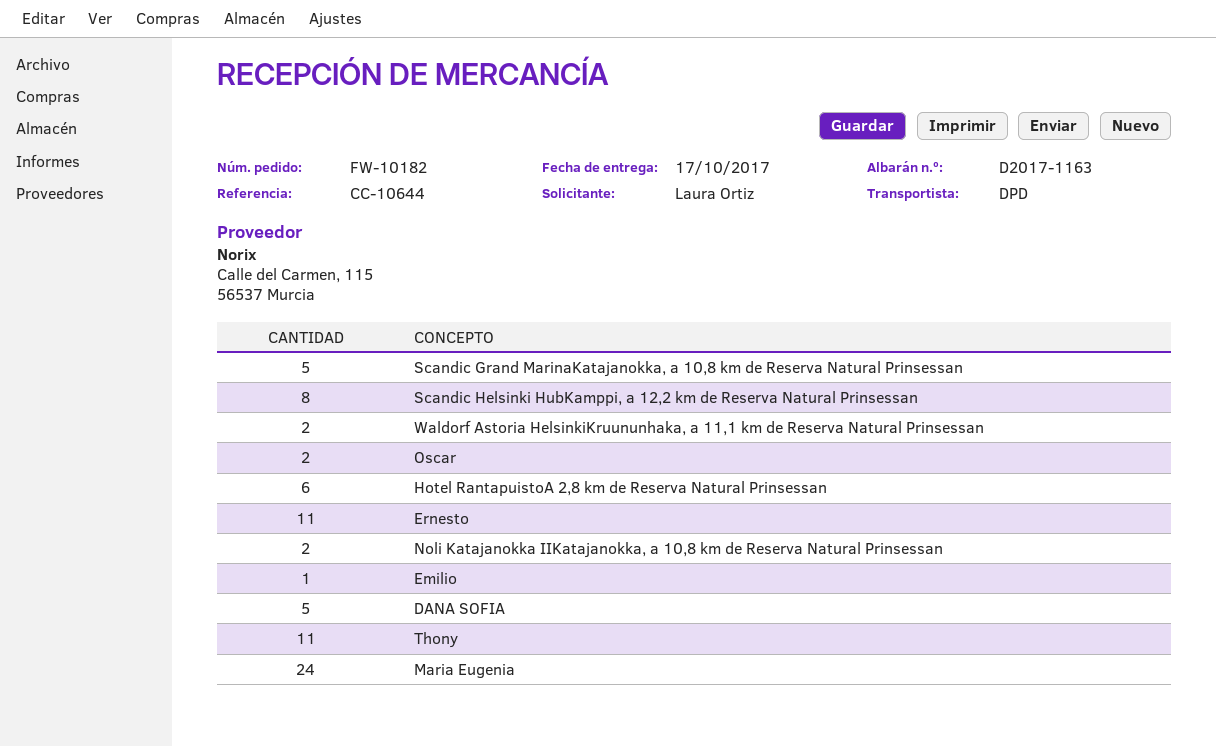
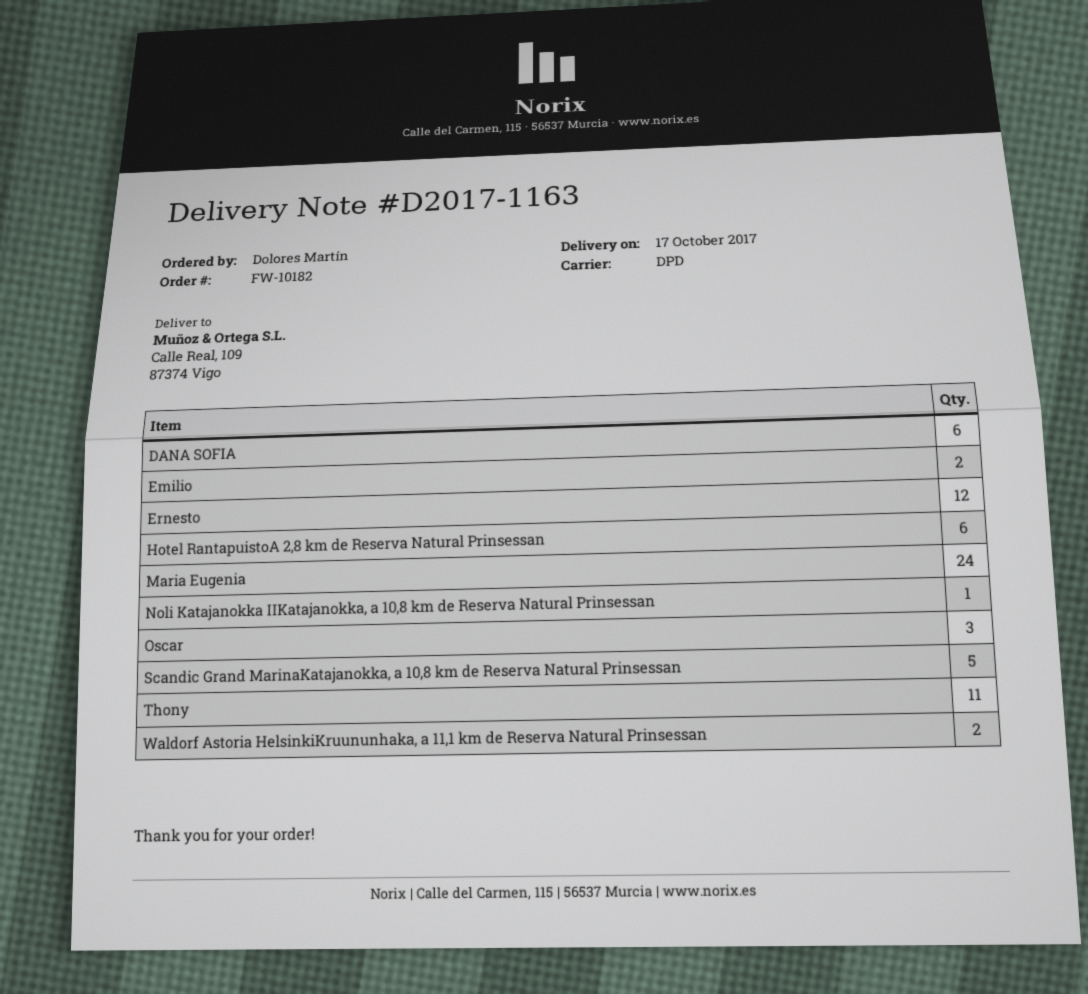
ordered by: Laura Ortiz -> Dolores Martín
Scandic Helsinki HubKamppi, a 12,2 km de Reserva Natural Prinsessan: 8 -> none
Oscar: 2 -> 3
Ernesto: 11 -> 12
Noli Katajanokka IIKatajanokka, a 10,8 km de Reserva Natural Prinsessan: 2 -> 1
Emilio: 1 -> 2
DANA SOFIA: 5 -> 6

